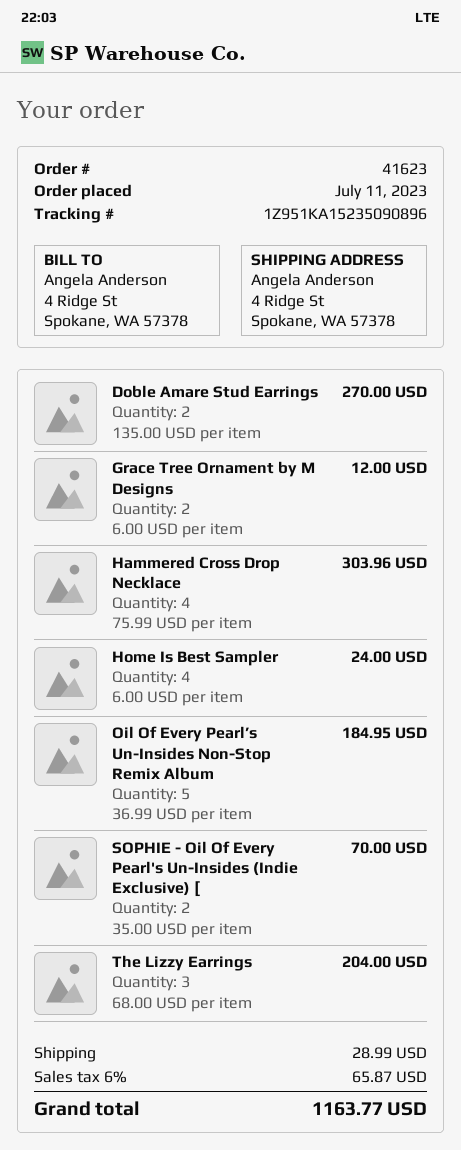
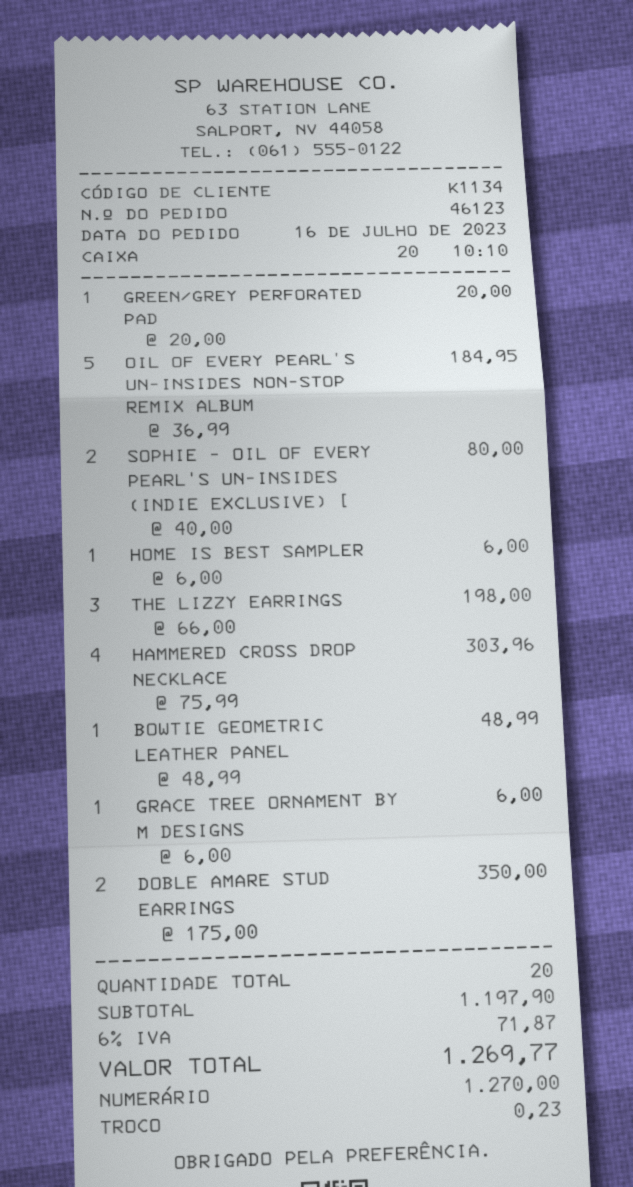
order number: 41623 -> 46123
order date: 2023-07-11 -> 2023-07-16
Doble Amare Stud Earrings: 2 x 135.00 = 270.00 -> 2 x 175.00 = 350.00
Grace Tree Ornament by M Designs: 2 x 6.00 = 12.00 -> 1 x 6.00 = 6.00
Home Is Best Sampler: 4 x 6.00 = 24.00 -> 1 x 6.00 = 6.00
SOPHIE - Oil Of Every Pearl's Un-Insides (Indie Exclusive) [: 2 x 35.00 = 70.00 -> 2 x 40.00 = 80.00
The Lizzy Earrings: 3 x 68.00 = 204.00 -> 3 x 66.00 = 198.00
GREEN/GREY PERFORATED PAD: none -> 1 x 20.00 = 20.00
BOWTIE GEOMETRIC LEATHER PANEL: none -> 1 x 48.99 = 48.99
shipping: 28.99 -> none
tax: 6% = 65.87 -> 6% = 71.87
total: 1163.77 -> 1269.77

